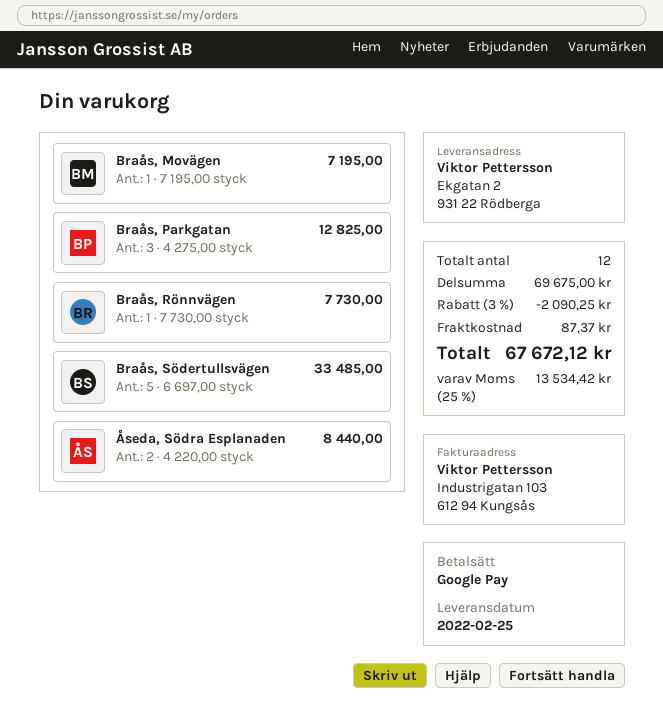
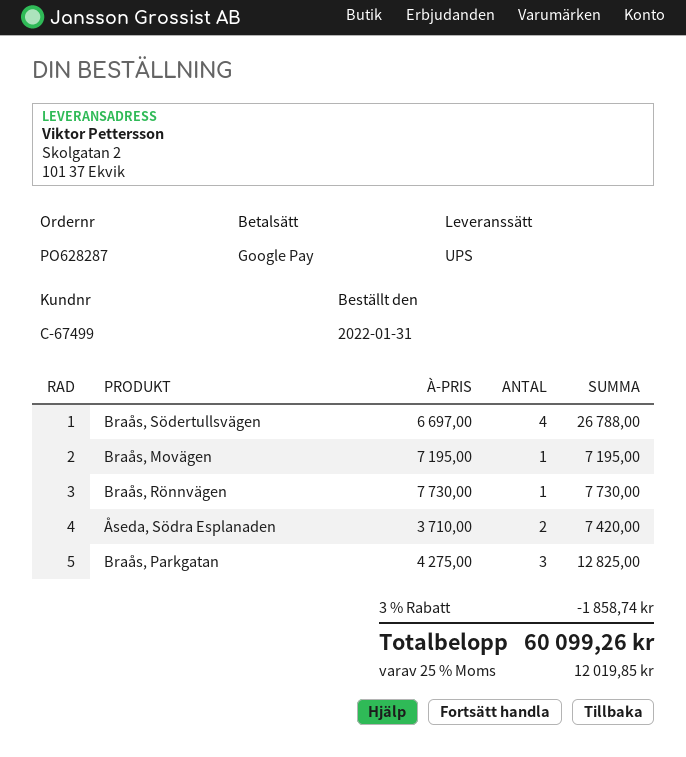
ship to: Ekgatan 2, 931 22 Rödberga -> Skolgatan 2, 101 37 Ekvik
Braås, Södertullsvägen: 5 x 6697.00 = 33485.00 -> 4 x 6697.00 = 26788.00
Åseda, Södra Esplanaden: 2 x 4220.00 = 8440.00 -> 2 x 3710.00 = 7420.00
discount: 3% = 2090.25 -> 3% = 1858.74
shipping: 87.37 -> none
tax: 25% = 13534.42 -> 25% = 12019.85
total: 67672.12 -> 60099.26

